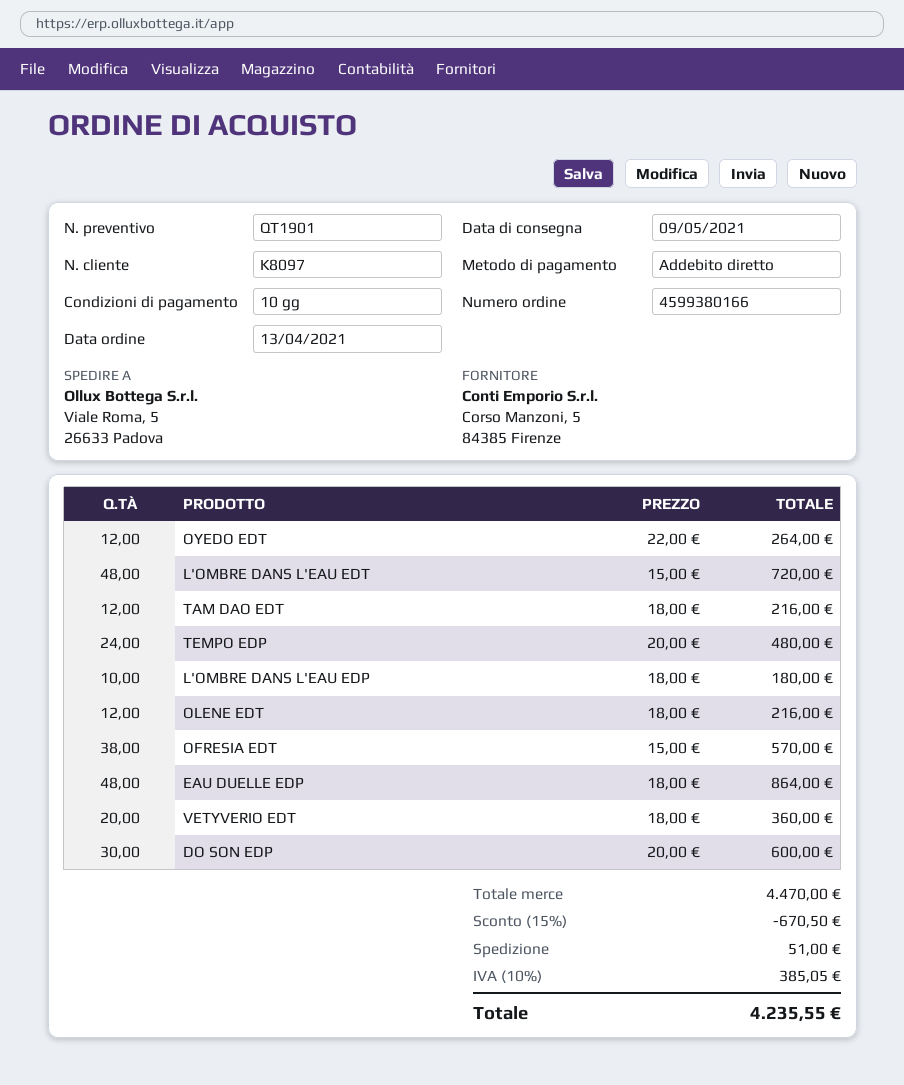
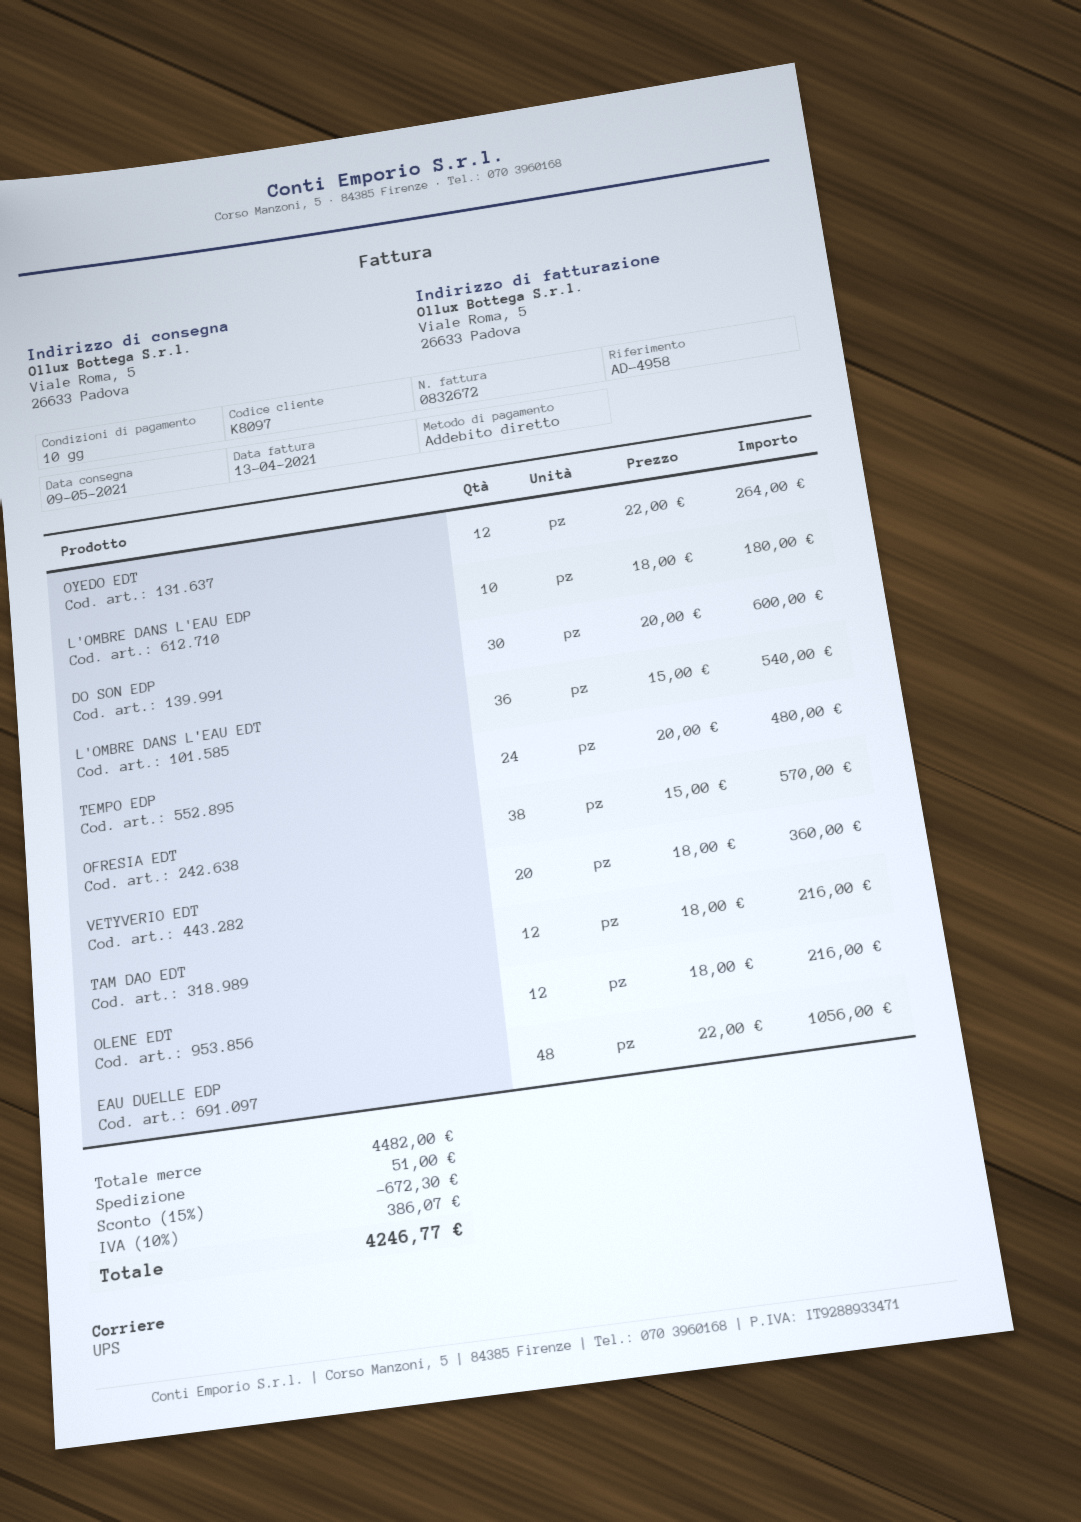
L'OMBRE DANS L'EAU EDT: 48 x 15.00 = 720.00 -> 36 x 15.00 = 540.00
EAU DUELLE EDP: 48 x 18.00 = 864.00 -> 48 x 22.00 = 1056.00
subtotal: 4470.00 -> 4482.00
discount: 15% = 670.50 -> 15% = 672.30
tax: 10% = 385.05 -> 10% = 386.07
total: 4235.55 -> 4246.77

